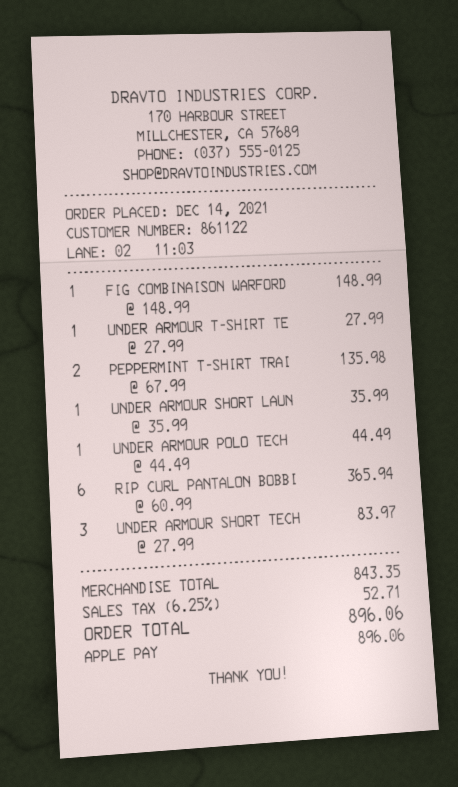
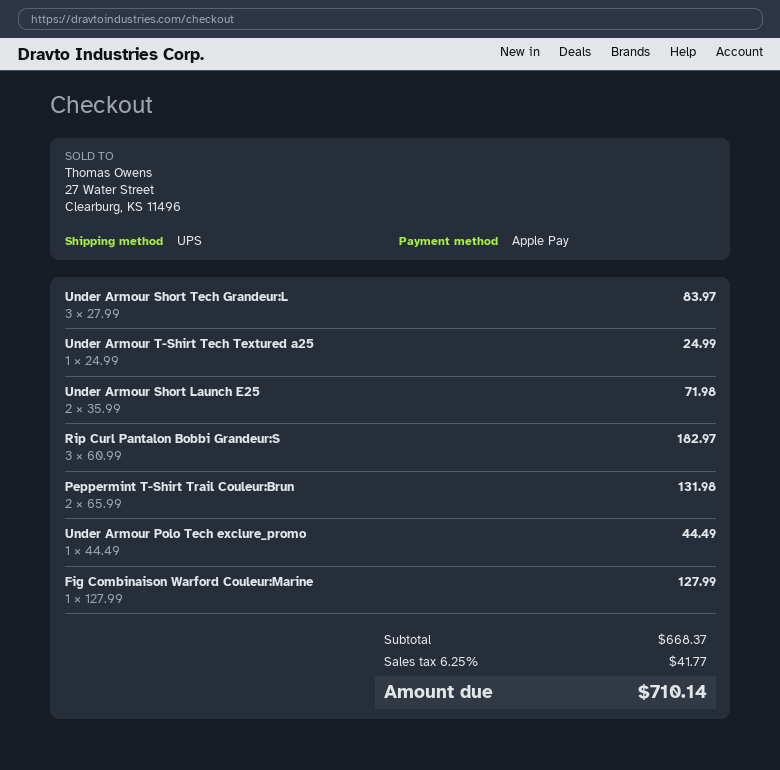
FIG COMBINAISON WARFORD: 1 x 148.99 = 148.99 -> 1 x 127.99 = 127.99
UNDER ARMOUR T-SHIRT TE: 1 x 27.99 = 27.99 -> 1 x 24.99 = 24.99
PEPPERMINT T-SHIRT TRAI: 2 x 67.99 = 135.98 -> 2 x 65.99 = 131.98
UNDER ARMOUR SHORT LAUN: 1 x 35.99 = 35.99 -> 2 x 35.99 = 71.98
RIP CURL PANTALON BOBBI: 6 x 60.99 = 365.94 -> 3 x 60.99 = 182.97
subtotal: 843.35 -> 668.37
tax: 6.25% = 52.71 -> 6.25% = 41.77
total: 896.06 -> 710.14

